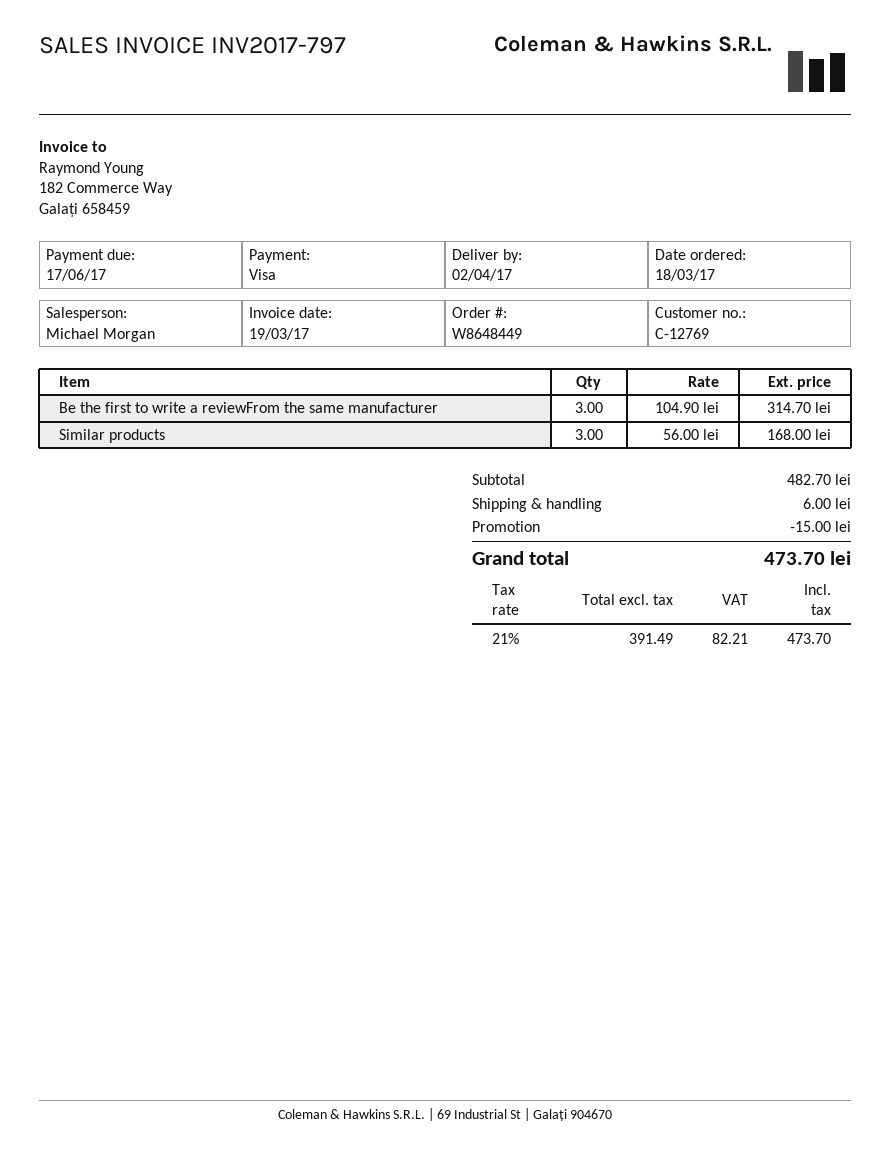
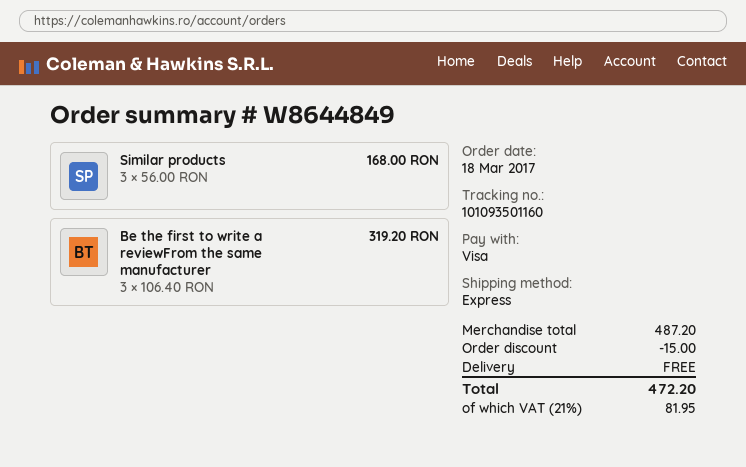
order number: W8648449 -> W8644849
Be the first to write a reviewFrom the same manufacturer: 3 x 104.90 = 314.70 -> 3 x 106.40 = 319.20
subtotal: 482.70 -> 487.20
shipping: 6.00 -> 0.00
tax: 21% = 82.21 -> 21% = 81.95
total: 473.70 -> 472.20

